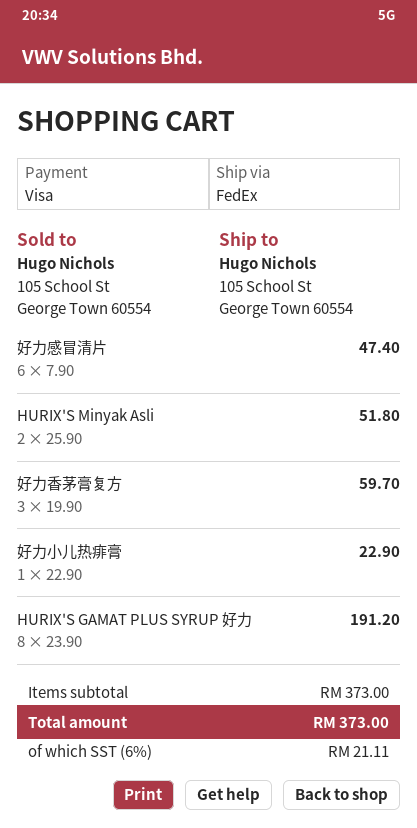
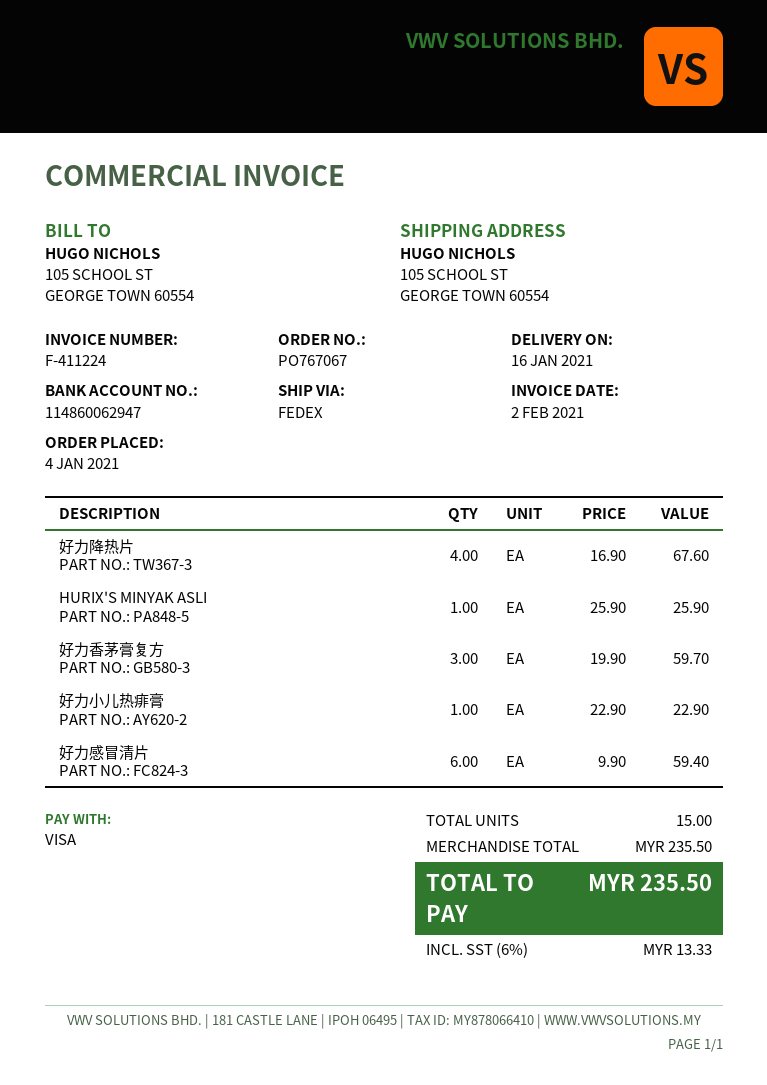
好力感冒清片: 6 x 7.90 = 47.40 -> 6 x 9.90 = 59.40
HURIX'S Minyak Asli: 2 x 25.90 = 51.80 -> 1 x 25.90 = 25.90
HURIX'S GAMAT PLUS SYRUP 好力: 8 x 23.90 = 191.20 -> none
好力降热片: none -> 4 x 16.90 = 67.60
subtotal: 373.00 -> 235.50
tax: 6% = 21.11 -> 6% = 13.33
total: 373.00 -> 235.50

